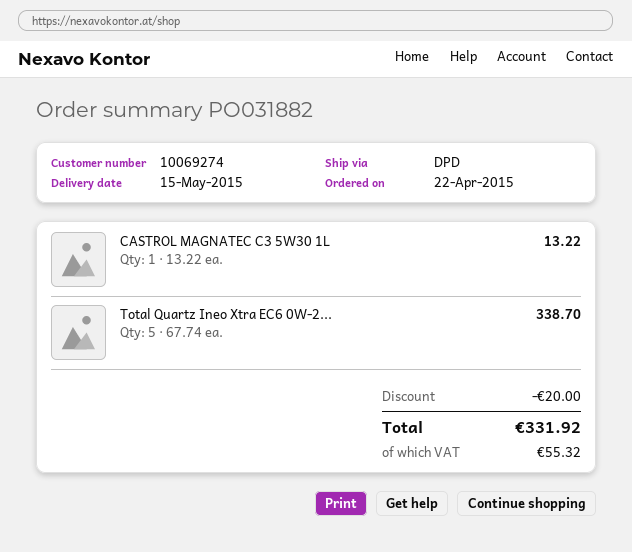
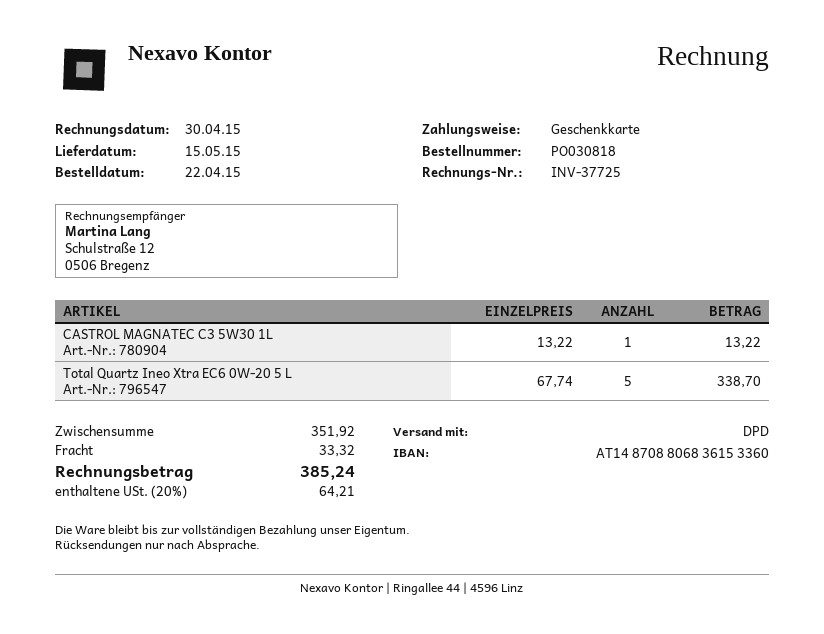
order number: PO031882 -> PO030818
discount: 20.00 -> none
shipping: none -> 33.32
tax: 55.32 -> 64.21
total: 331.92 -> 385.24

